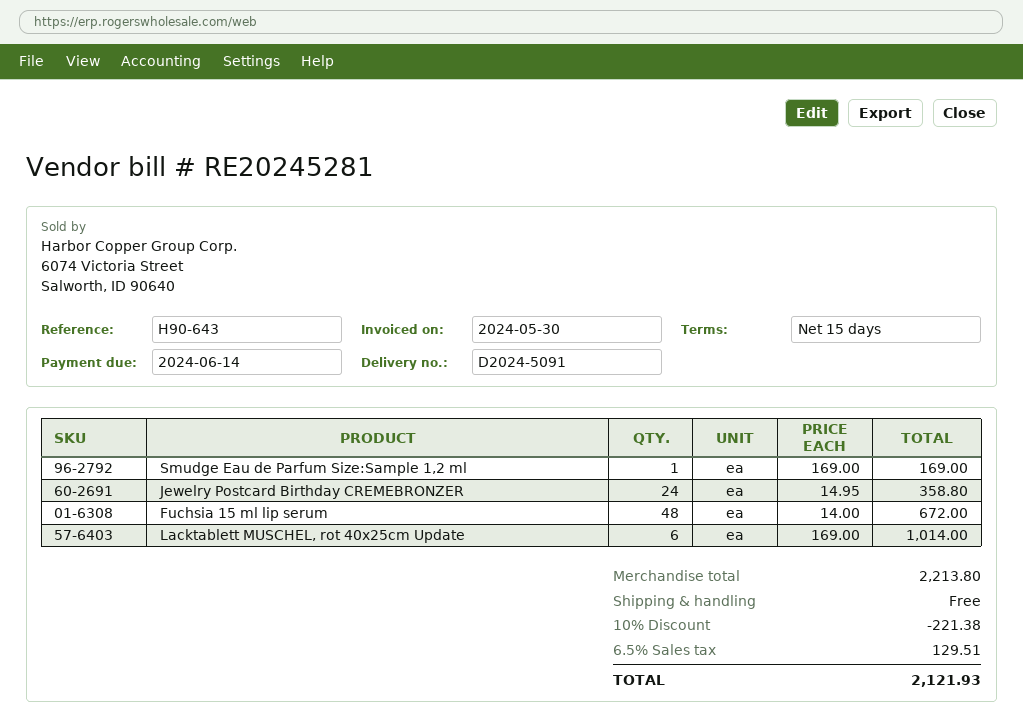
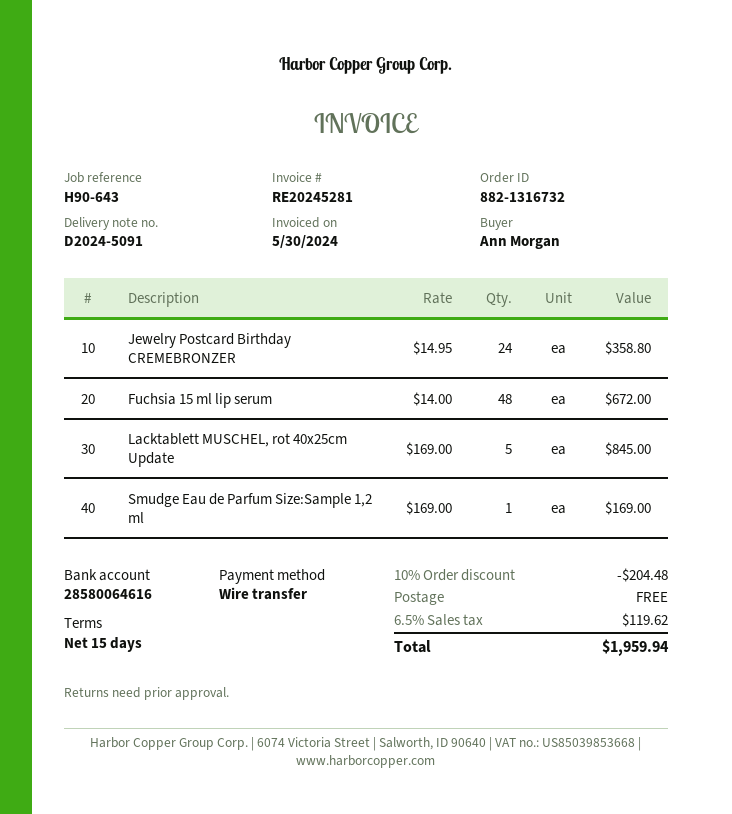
Lacktablett MUSCHEL, rot 40x25cm Update: 6 x 169.00 = 1014.00 -> 5 x 169.00 = 845.00
discount: 10% = 221.38 -> 10% = 204.48
tax: 6.5% = 129.51 -> 6.5% = 119.62
total: 2121.93 -> 1959.94

